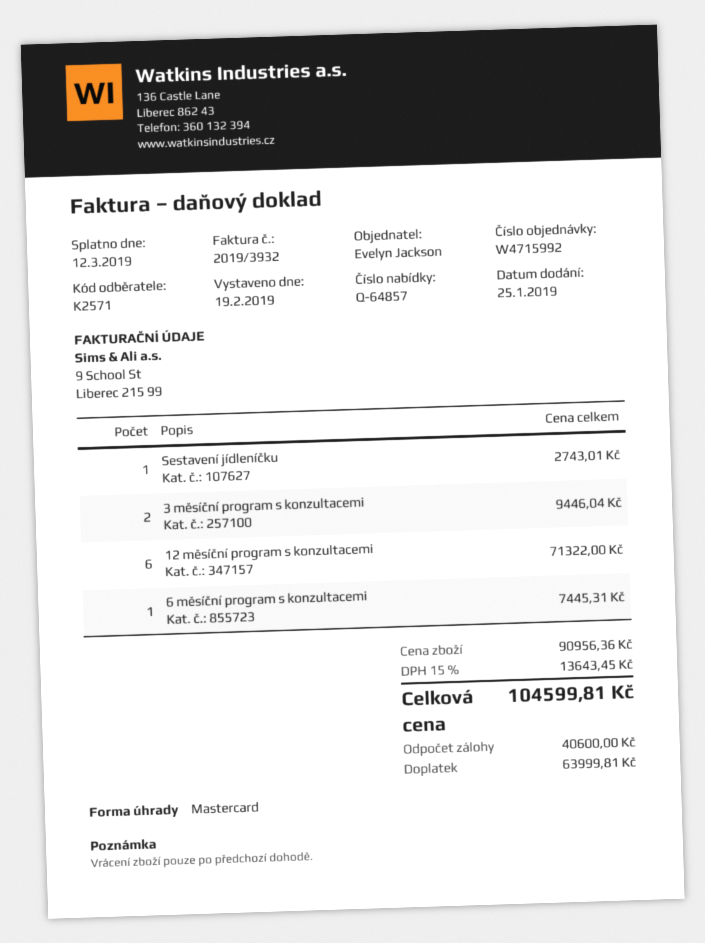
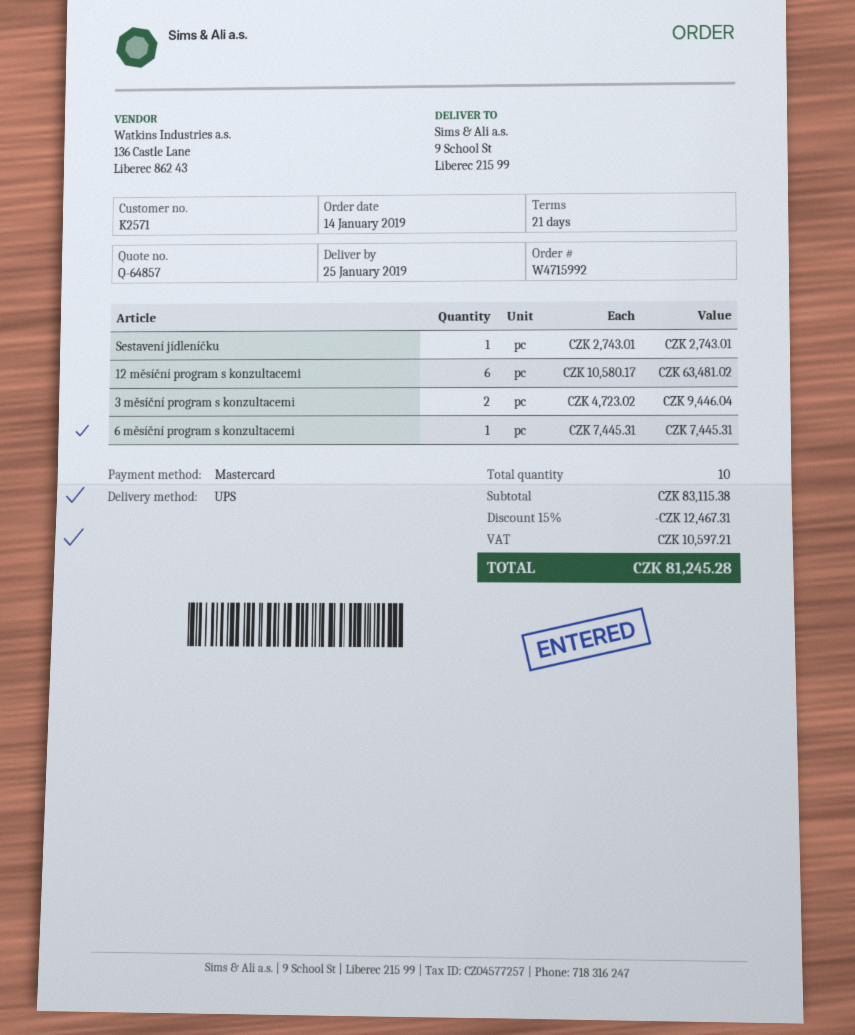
12 měsíční program s konzultacemi: 6 for 71322.00 -> 6 for 63481.02
subtotal: 90956.36 -> 83115.38
discount: none -> 15% = 12467.31
tax: 13643.45 -> 10597.21
total: 104599.81 -> 81245.28

